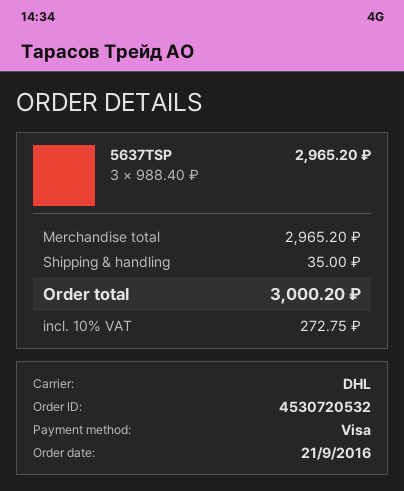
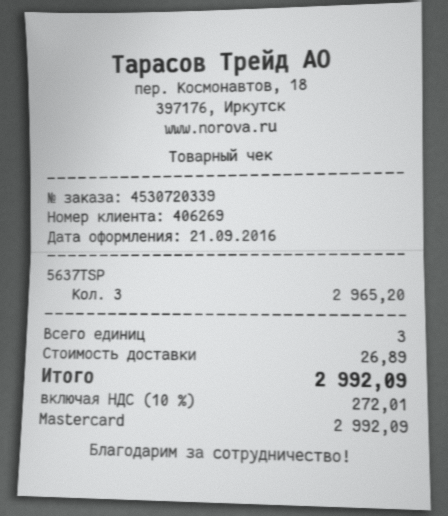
order number: 4530720532 -> 4530720339
payment method: Visa -> Mastercard
shipping: 35.00 -> 26.89
tax: 10% = 272.75 -> 10% = 272.01
total: 3000.20 -> 2992.09

